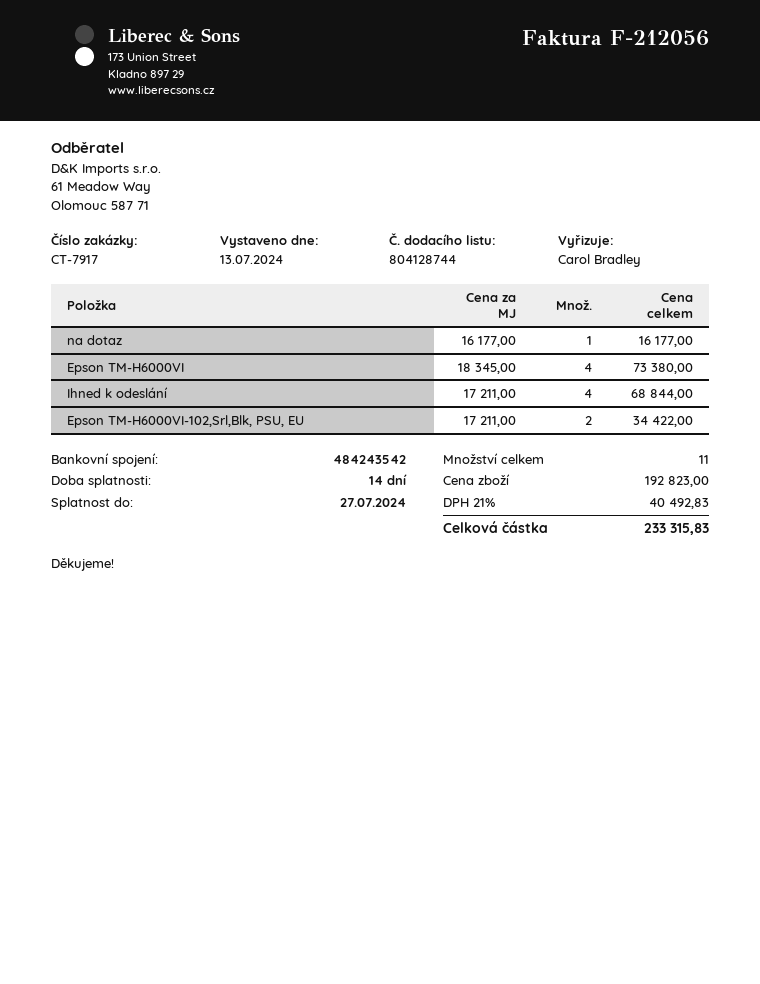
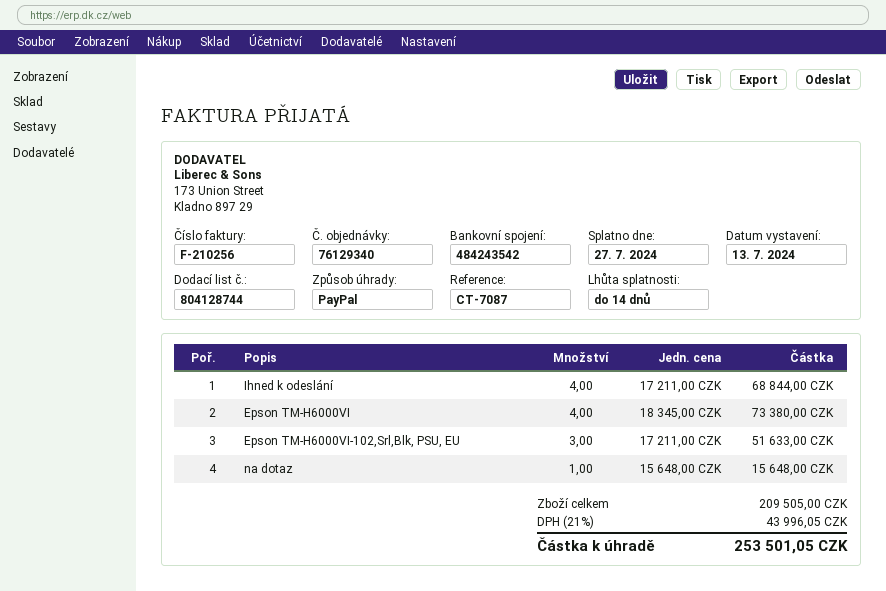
invoice number: F-212056 -> F-210256
reference: CT-7917 -> CT-7087
na dotaz: 1 x 16177.00 = 16177.00 -> 1 x 15648.00 = 15648.00
Epson TM-H6000VI-102,Srl,Blk, PSU, EU: 2 x 17211.00 = 34422.00 -> 3 x 17211.00 = 51633.00
subtotal: 192823.00 -> 209505.00
tax: 21% = 40492.83 -> 21% = 43996.05
total: 233315.83 -> 253501.05

